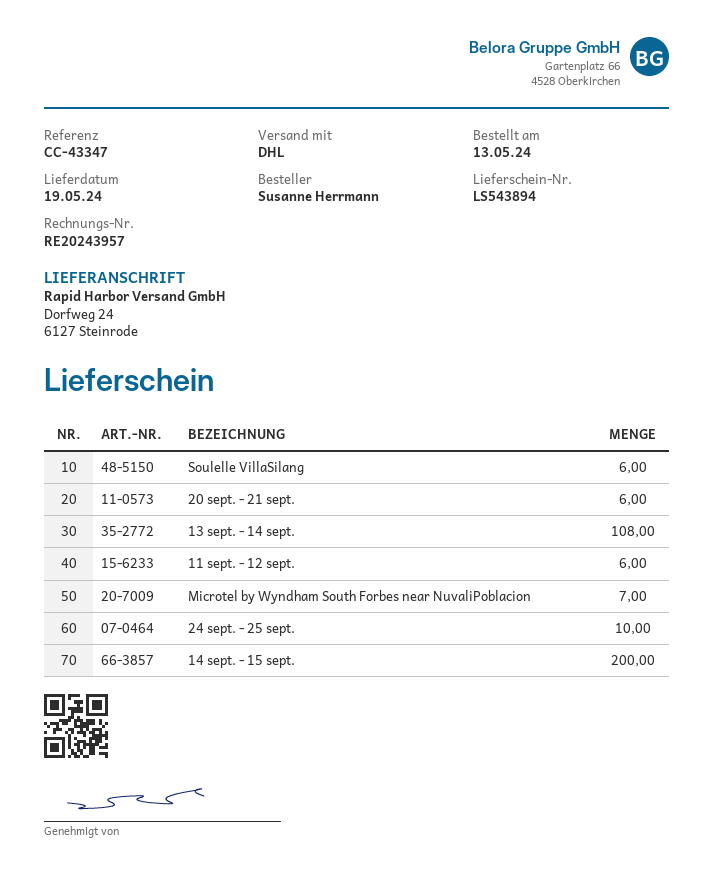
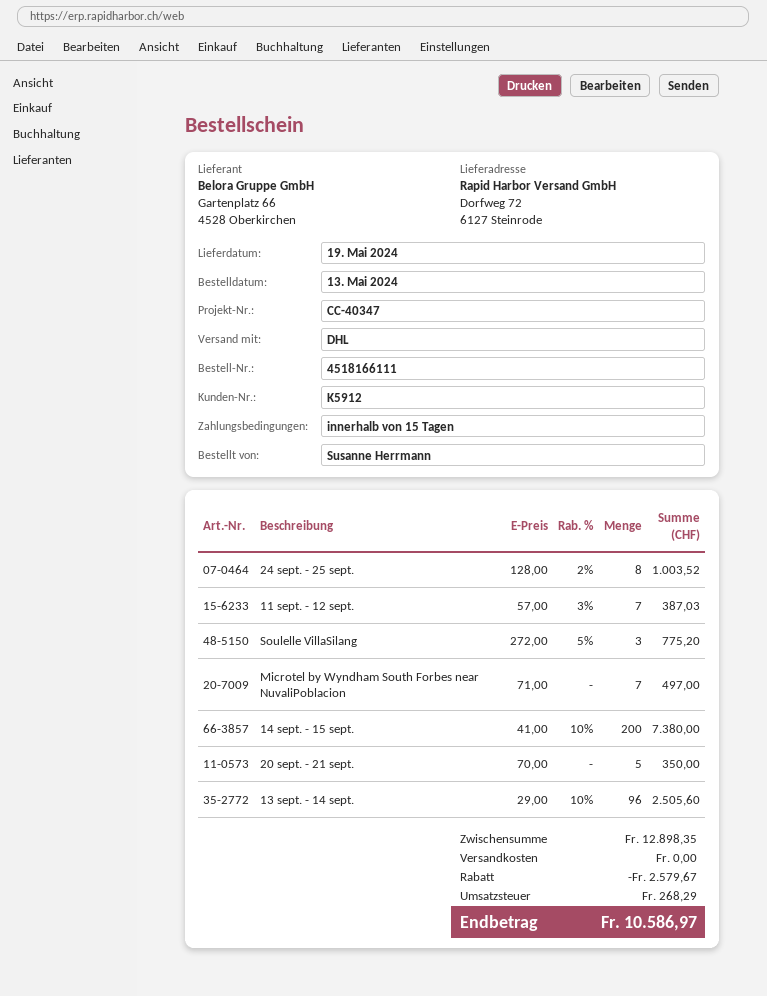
reference: CC-43347 -> CC-40347
ship to: Dorfweg 24, 6127 Steinrode -> Dorfweg 72, 6127 Steinrode
Soulelle VillaSilang: 6 -> 3
20 sept. - 21 sept.: 6 -> 5
13 sept. - 14 sept.: 108 -> 96
11 sept. - 12 sept.: 6 -> 7
24 sept. - 25 sept.: 10 -> 8

